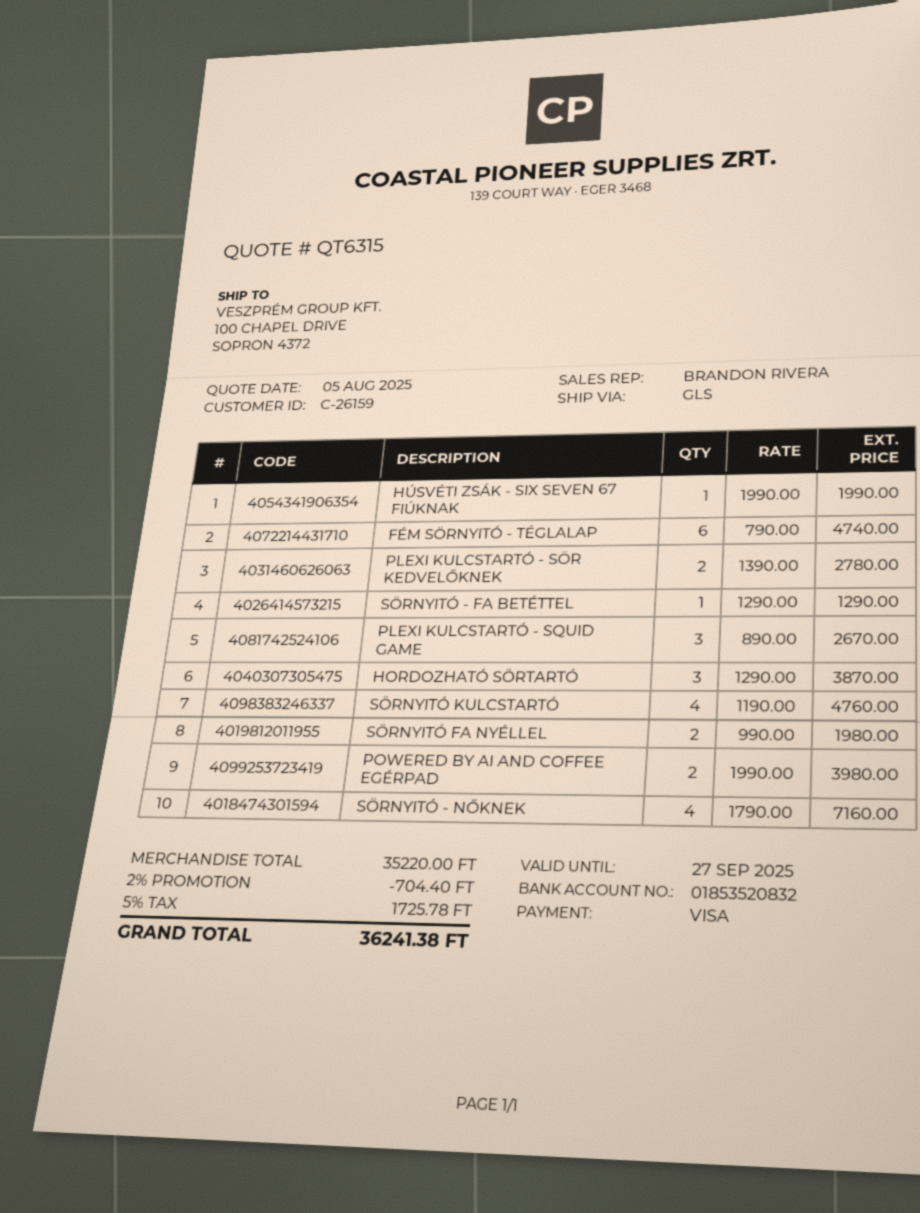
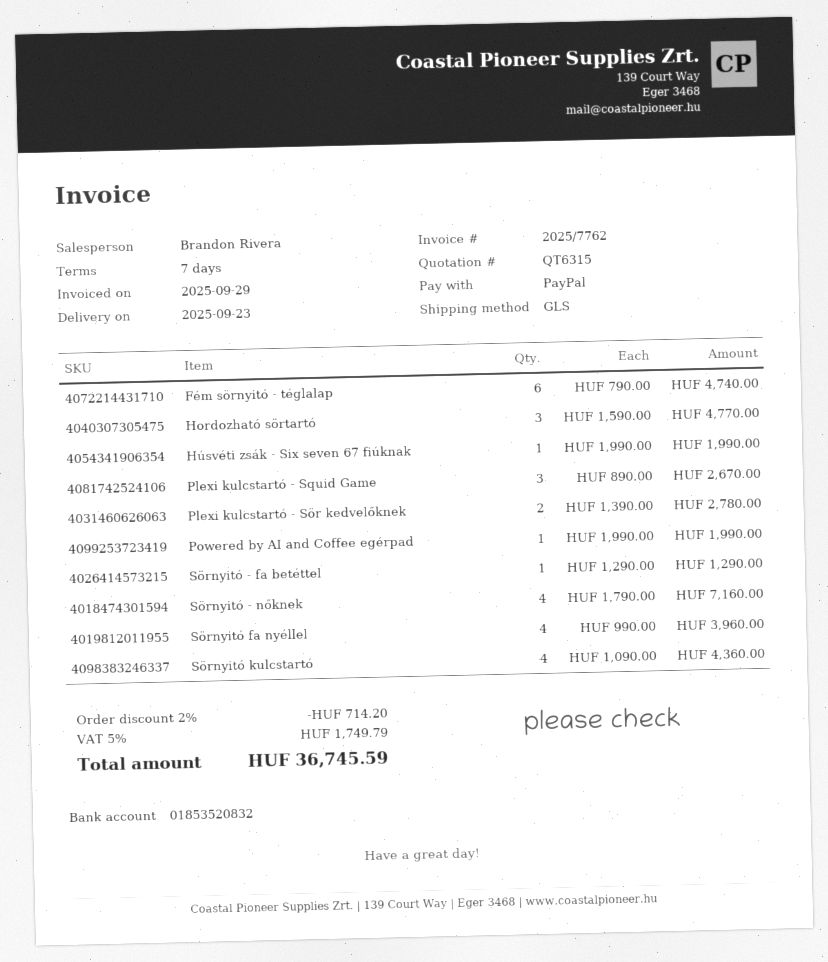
payment method: Visa -> PayPal
HORDOZHATÓ SÖRTARTÓ: 3 x 1290.00 = 3870.00 -> 3 x 1590.00 = 4770.00
SÖRNYITÓ KULCSTARTÓ: 4 x 1190.00 = 4760.00 -> 4 x 1090.00 = 4360.00
SÖRNYITÓ FA NYÉLLEL: 2 x 990.00 = 1980.00 -> 4 x 990.00 = 3960.00
POWERED BY AI AND COFFEE EGÉRPAD: 2 x 1990.00 = 3980.00 -> 1 x 1990.00 = 1990.00
discount: 2% = 704.40 -> 2% = 714.20
tax: 5% = 1725.78 -> 5% = 1749.79
total: 36241.38 -> 36745.59

